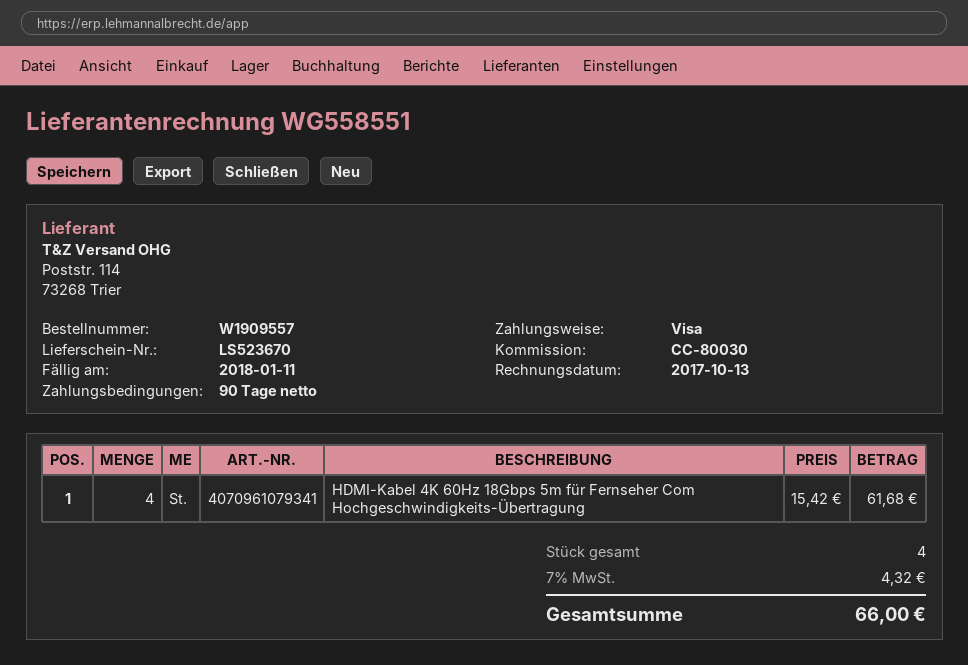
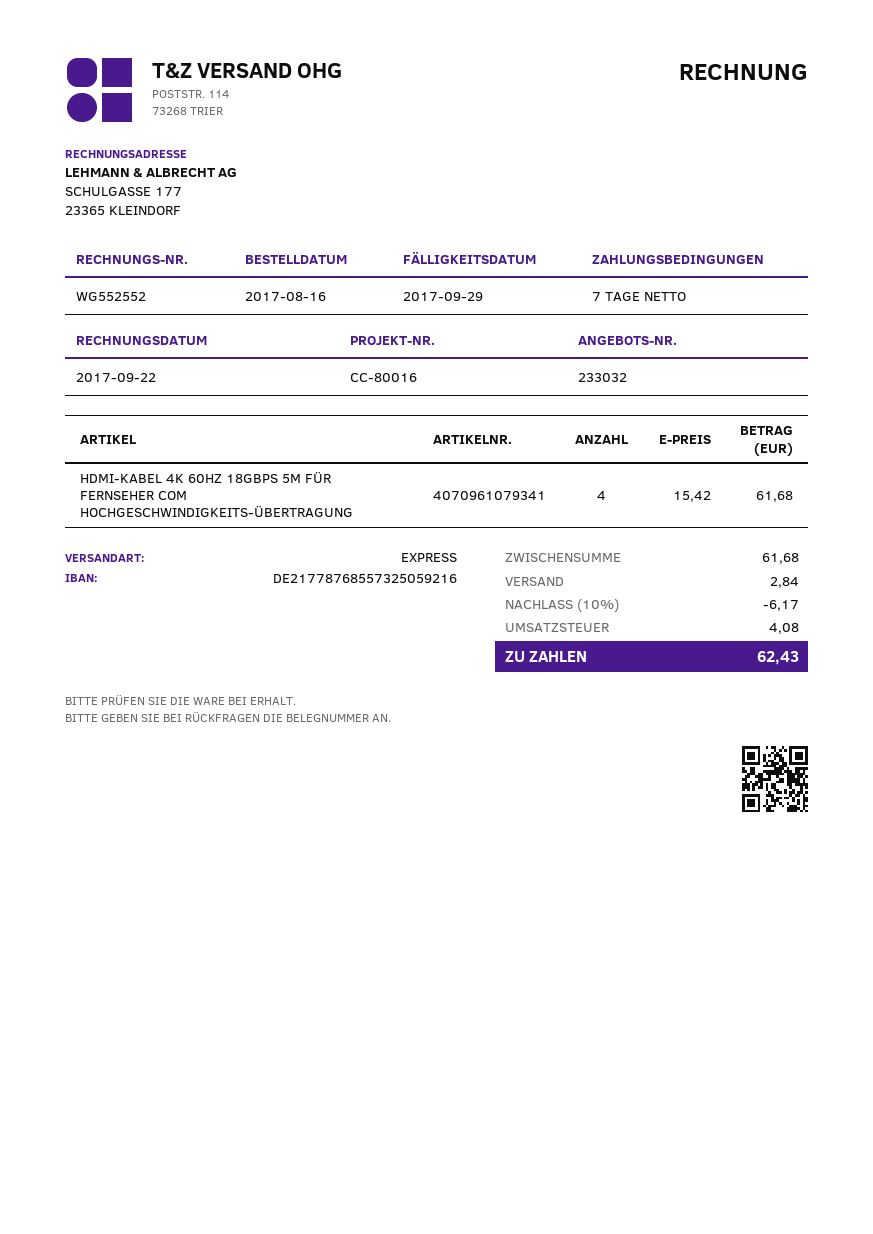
invoice number: WG558551 -> WG552552
invoice date: 2017-10-13 -> 2017-09-22
payment terms: 90 days -> 7 days
due date: 2018-01-11 -> 2017-09-29
reference: CC-80030 -> CC-80016
discount: none -> 10% = 6.17
shipping: none -> 2.84
tax: 4.32 -> 4.08
total: 66.00 -> 62.43

